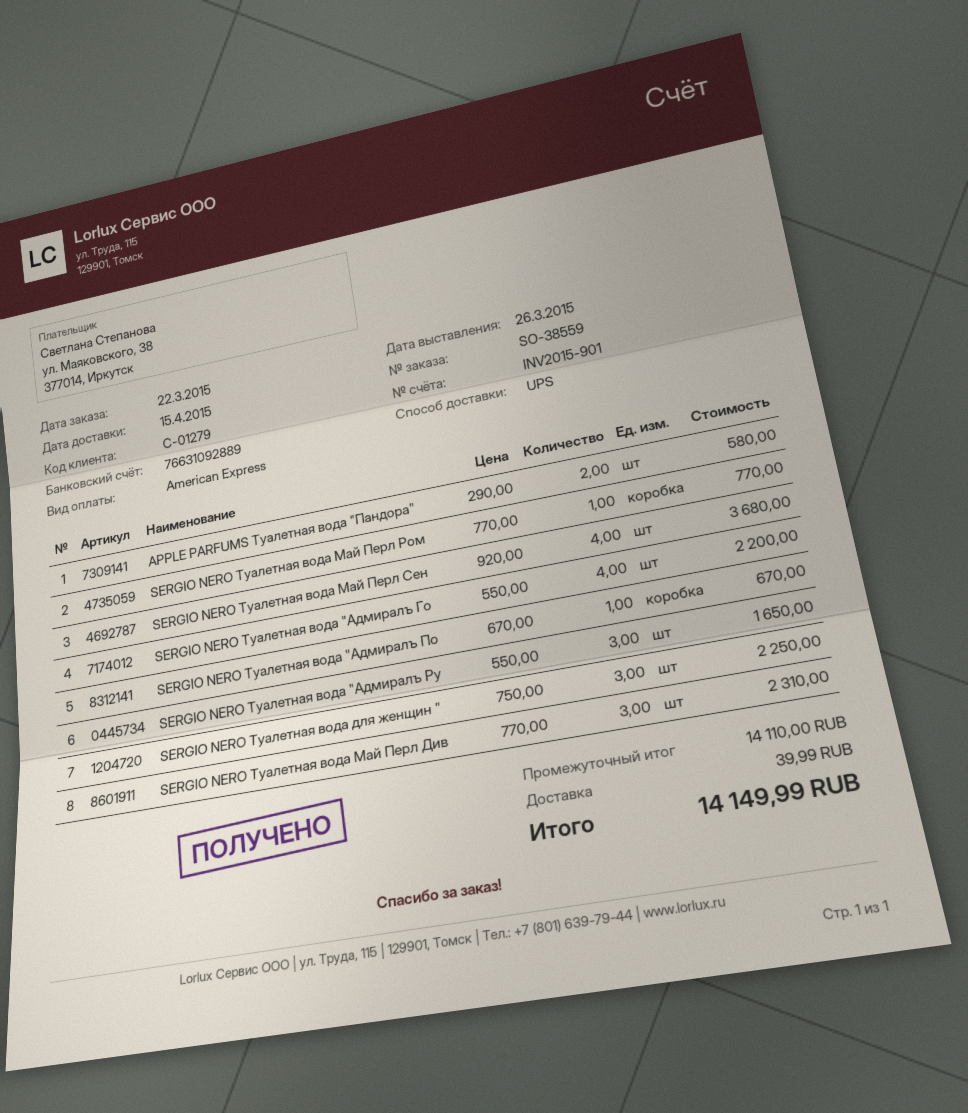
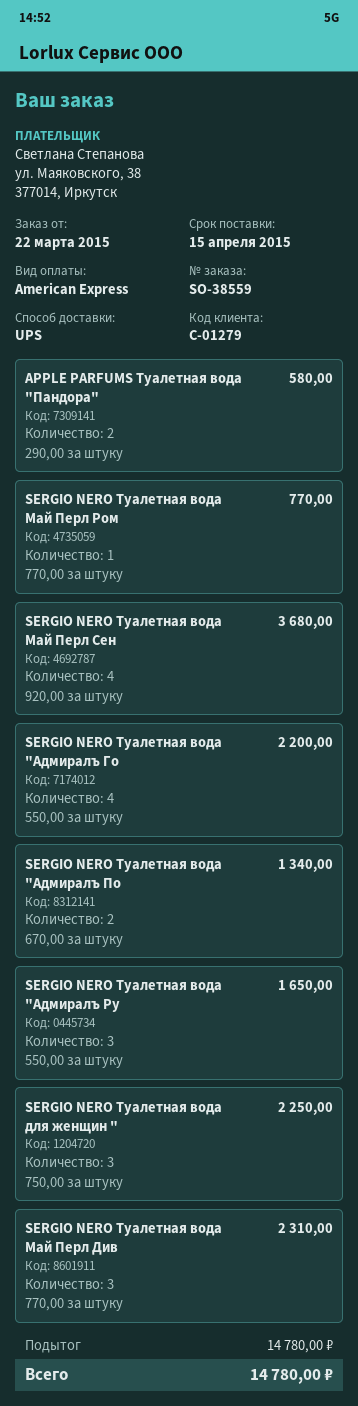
SERGIO NERO Туалетная вода "Адмиралъ По: 1 x 670.00 = 670.00 -> 2 x 670.00 = 1340.00
subtotal: 14110.00 -> 14780.00
shipping: 39.99 -> none
total: 14149.99 -> 14780.00

